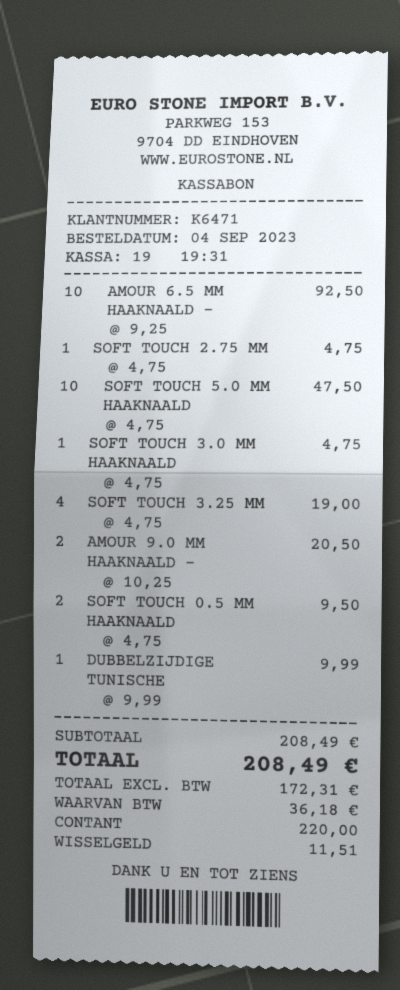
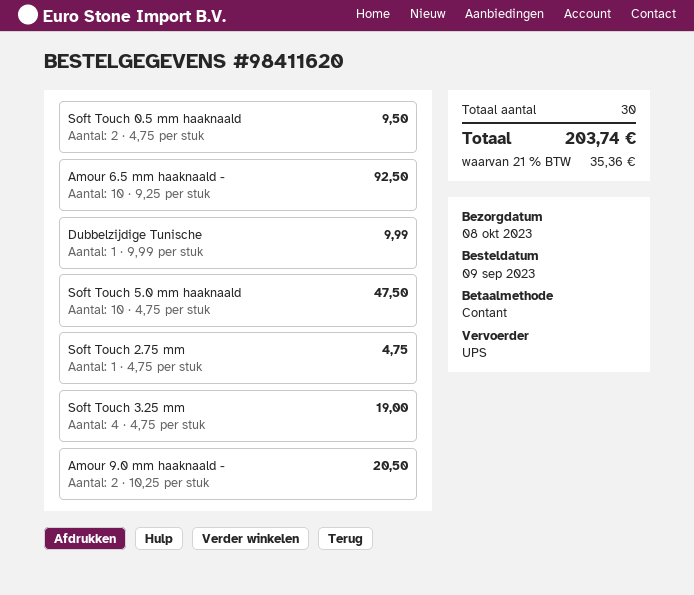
order date: 2023-09-04 -> 2023-09-09
SOFT TOUCH 3.0 MM HAAKNAALD: 1 x 4.75 = 4.75 -> none
tax: 36.18 -> 35.36
total: 208.49 -> 203.74

